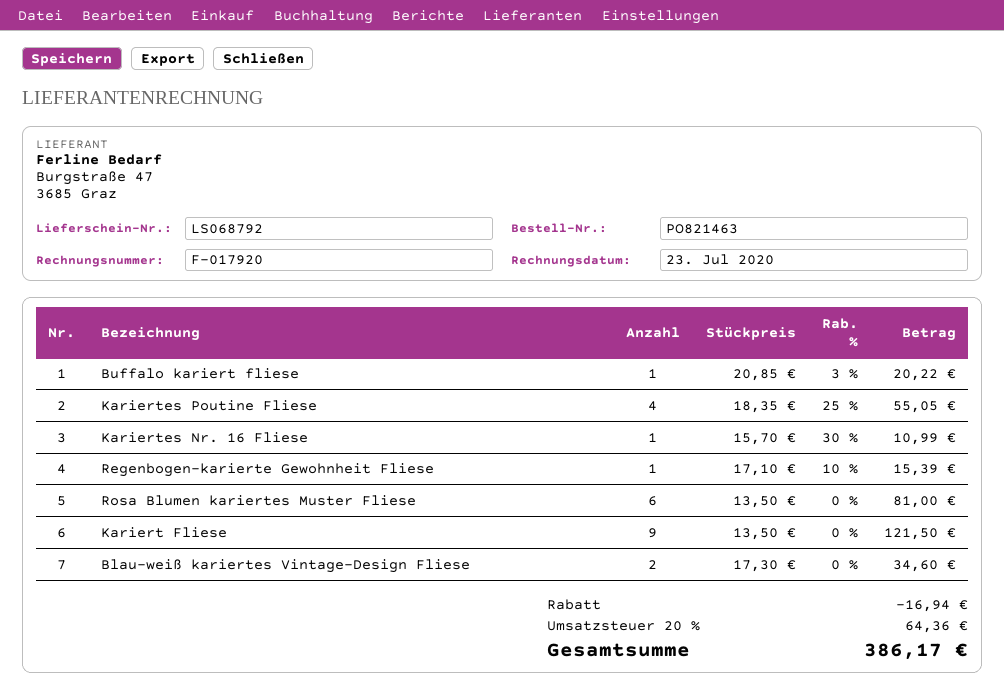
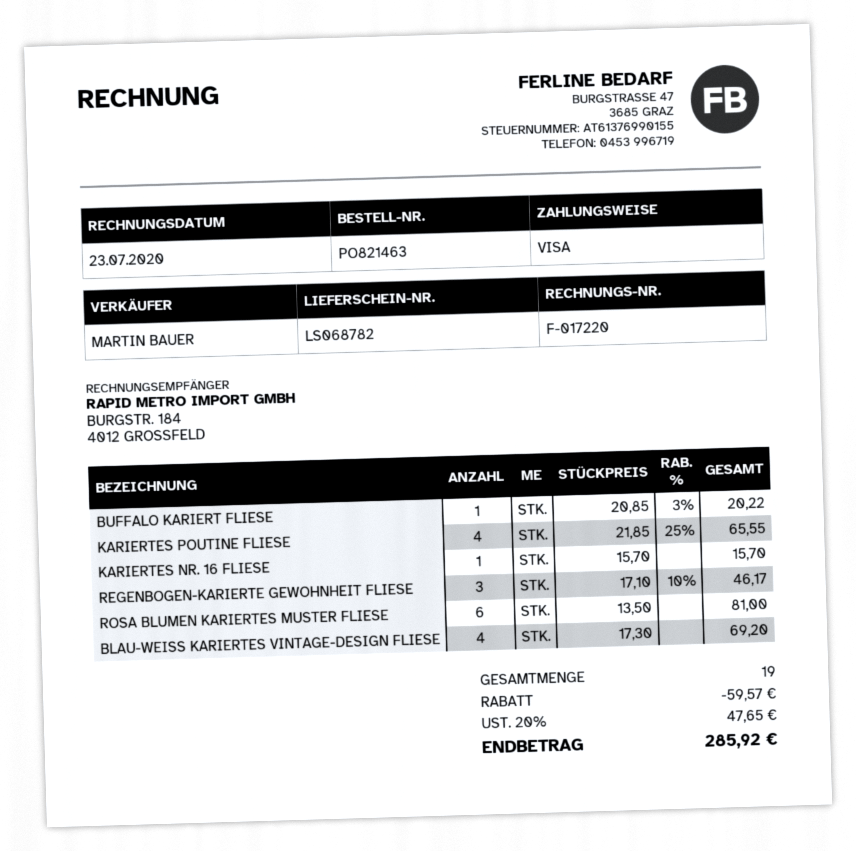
delivery note number: LS068792 -> LS068782
invoice number: F-017920 -> F-017220
Kariertes Poutine Fliese: 4 x 18.35 - 25% = 55.05 -> 4 x 21.85 - 25% = 65.55
Kariertes Nr. 16 Fliese: 1 x 15.70 - 30% = 10.99 -> 1 x 15.70 = 15.70
Regenbogen-karierte Gewohnheit Fliese: 1 x 17.10 - 10% = 15.39 -> 3 x 17.10 - 10% = 46.17
Kariert Fliese: 9 x 13.50 = 121.50 -> none
Blau-weiß kariertes Vintage-Design Fliese: 2 x 17.30 = 34.60 -> 4 x 17.30 = 69.20
discount: 16.94 -> 59.57
tax: 20% = 64.36 -> 20% = 47.65
total: 386.17 -> 285.92

